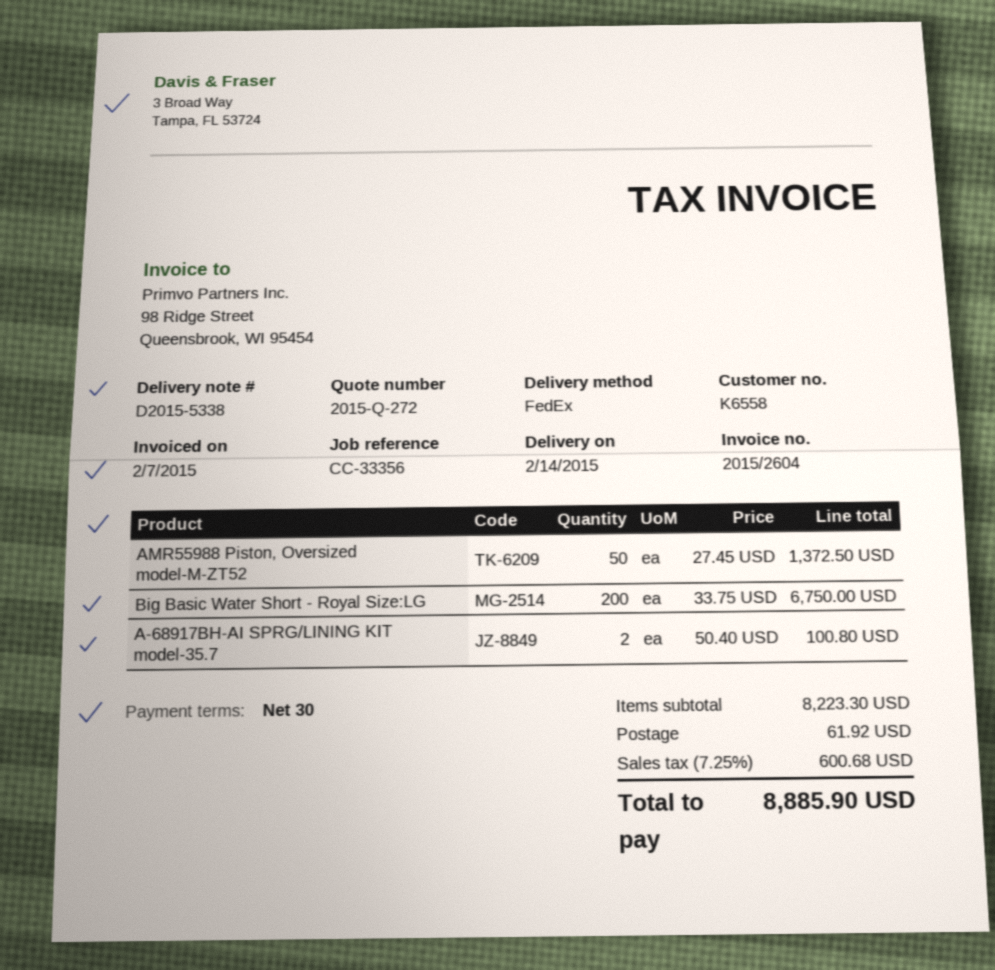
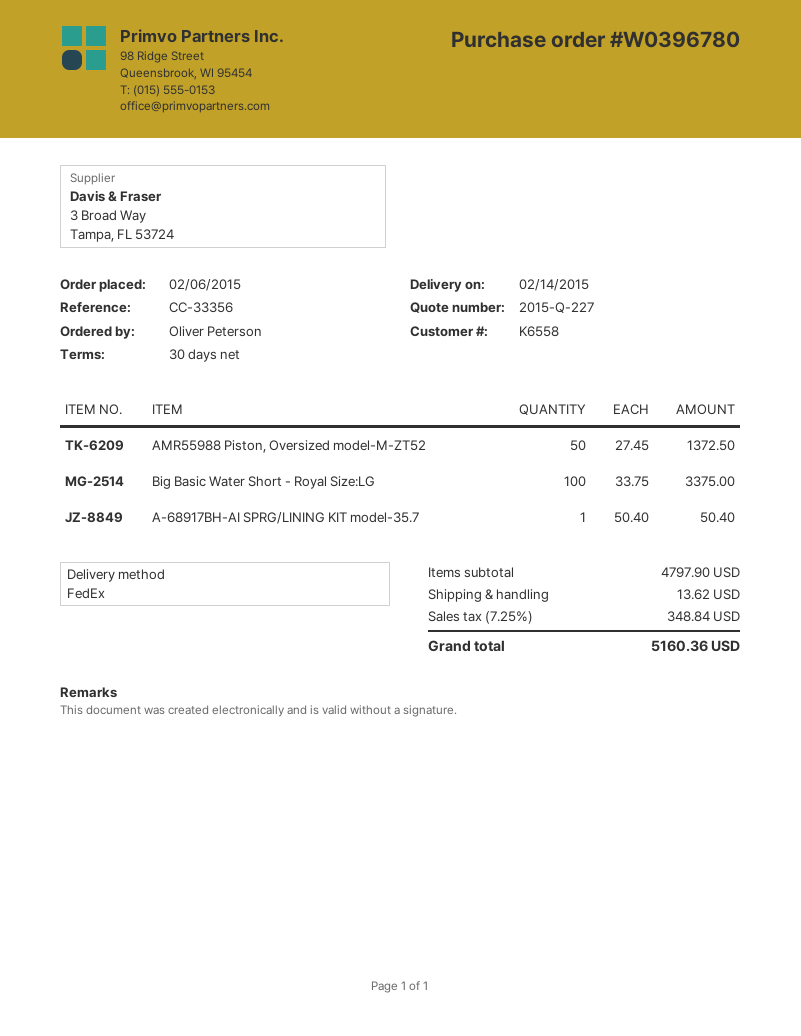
quote number: 2015-Q-272 -> 2015-Q-227
Big Basic Water Short - Royal Size:LG: 200 x 33.75 = 6750.00 -> 100 x 33.75 = 3375.00
A-68917BH-AI SPRG/LINING KIT model-35.7: 2 x 50.40 = 100.80 -> 1 x 50.40 = 50.40
subtotal: 8223.30 -> 4797.90
shipping: 61.92 -> 13.62
tax: 7.25% = 600.68 -> 7.25% = 348.84
total: 8885.90 -> 5160.36

